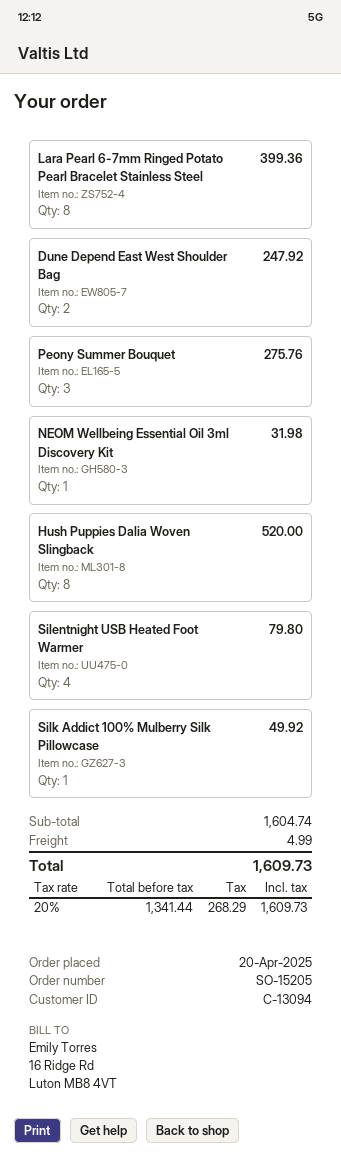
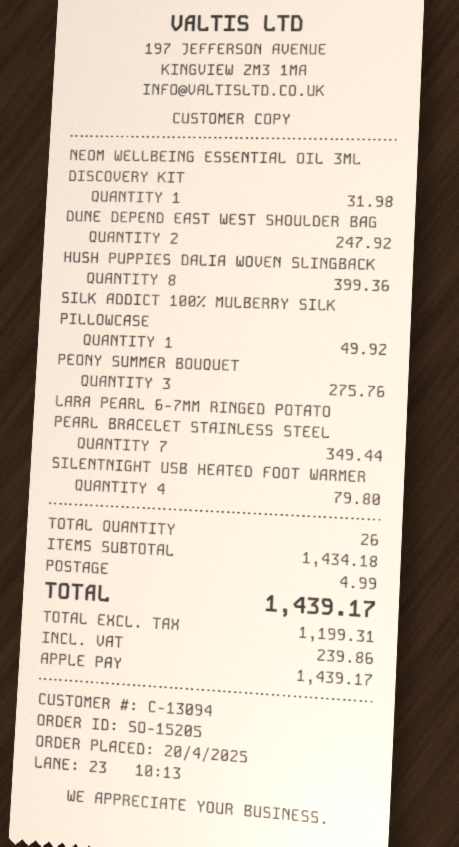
Lara Pearl 6-7mm Ringed Potato Pearl Bracelet Stainless Steel: 8 for 399.36 -> 7 for 349.44
Hush Puppies Dalia Woven Slingback: 8 for 520.00 -> 8 for 399.36
subtotal: 1604.74 -> 1434.18
net: 1341.44 -> 1199.31
tax: 268.29 -> 239.86
total: 1609.73 -> 1439.17

